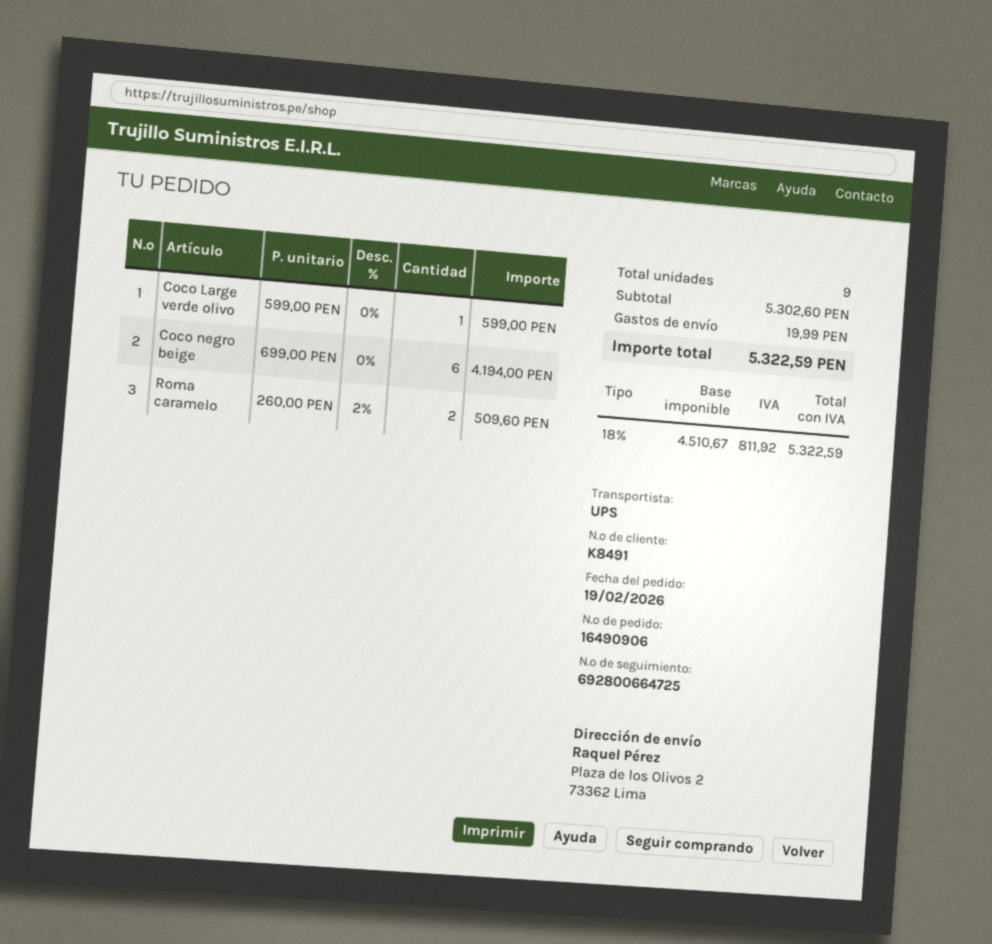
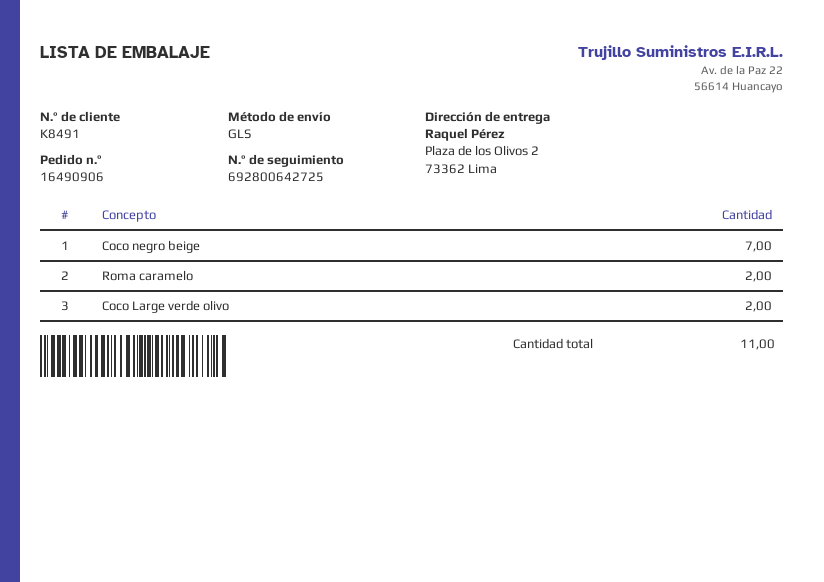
shipping method: UPS -> GLS
tracking number: 692800664725 -> 692800642725
Coco Large verde olivo: 1 -> 2
Coco negro beige: 6 -> 7
total quantity: 9 -> 11

